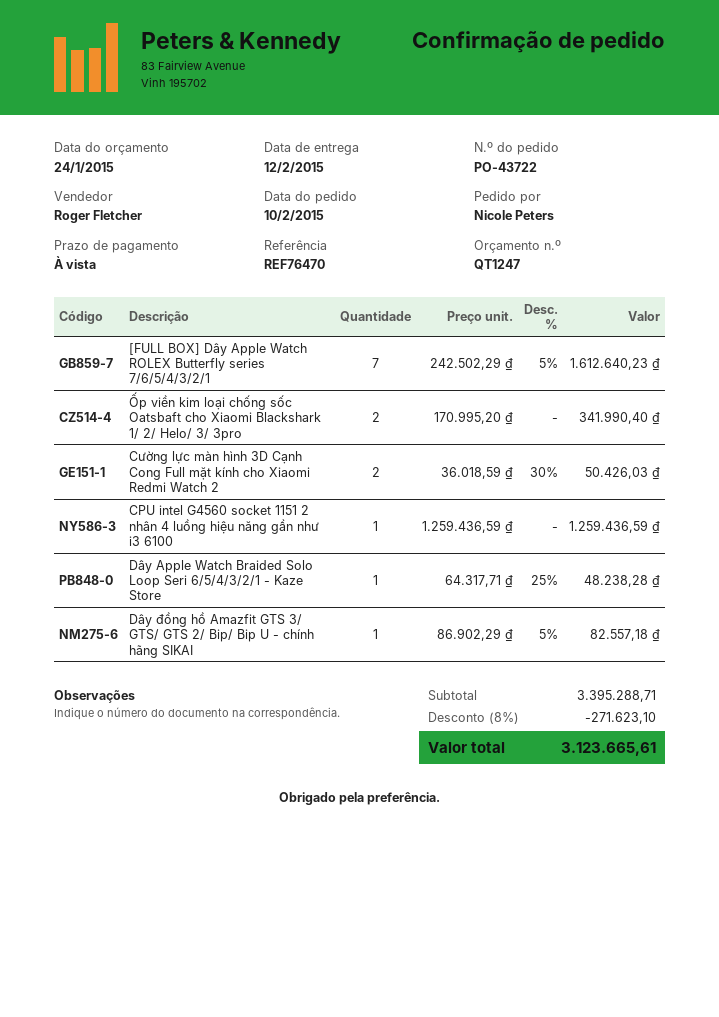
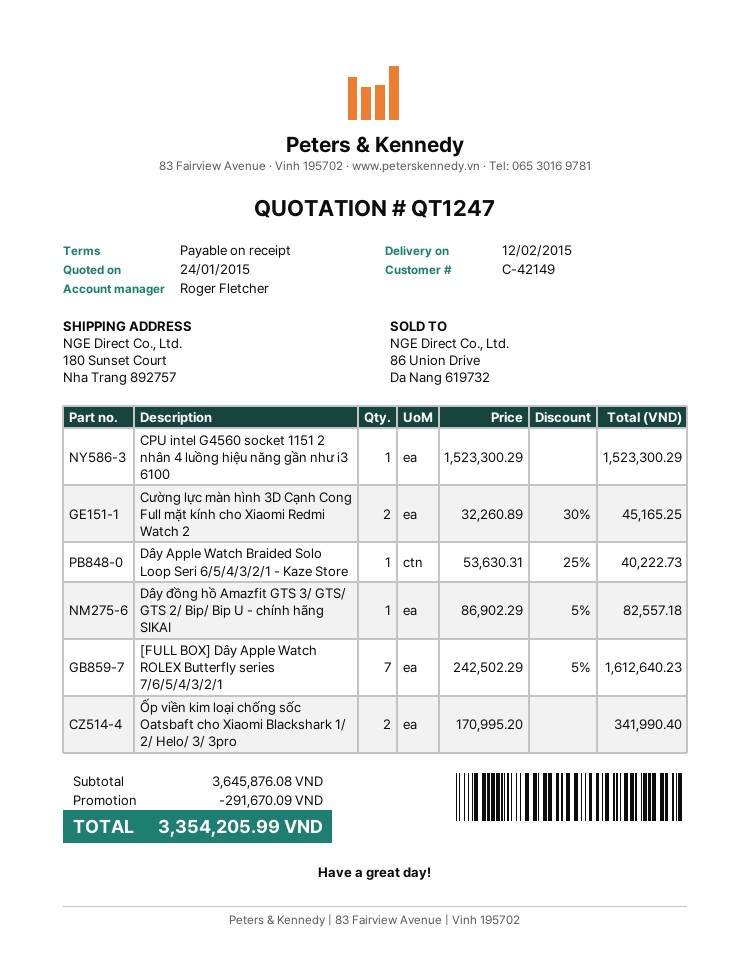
Cường lực màn hình 3D Cạnh Cong Full mặt kính cho Xiaomi Redmi Watch 2: 2 x 36018.59 - 30% = 50426.03 -> 2 x 32260.89 - 30% = 45165.25
CPU intel G4560 socket 1151 2 nhân 4 luồng hiệu năng gần như i3 6100: 1 x 1259436.59 = 1259436.59 -> 1 x 1523300.29 = 1523300.29
Dây Apple Watch Braided Solo Loop Seri 6/5/4/3/2/1 - Kaze Store: 1 x 64317.71 - 25% = 48238.28 -> 1 x 53630.31 - 25% = 40222.73
subtotal: 3395288.71 -> 3645876.08
discount: 271623.10 -> 291670.09
total: 3123665.61 -> 3354205.99

